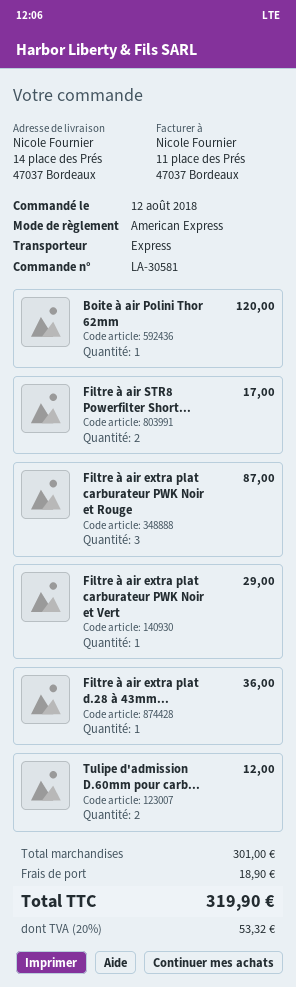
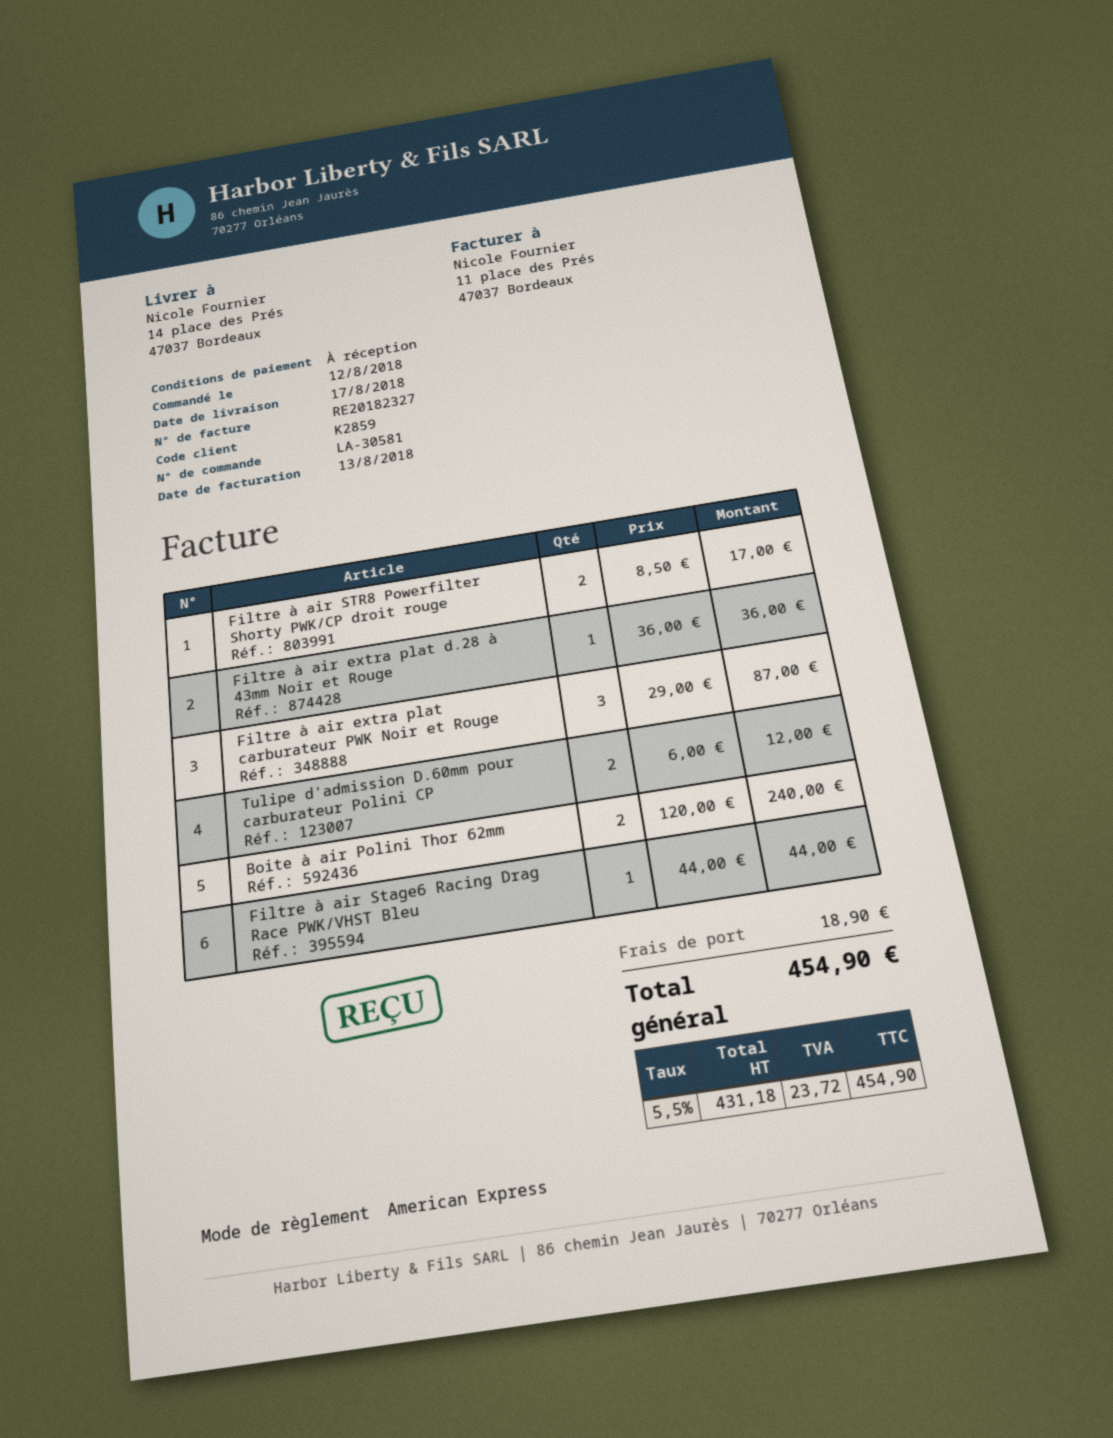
Boite à air Polini Thor 62mm: 1 for 120.00 -> 2 for 240.00
Filtre à air extra plat carburateur PWK Noir et Vert: 1 for 29.00 -> none
Filtre à air Stage6 Racing Drag Race PWK/VHST Bleu: none -> 1 for 44.00
tax: 20% = 53.32 -> 5.5% = 23.72
total: 319.90 -> 454.90

